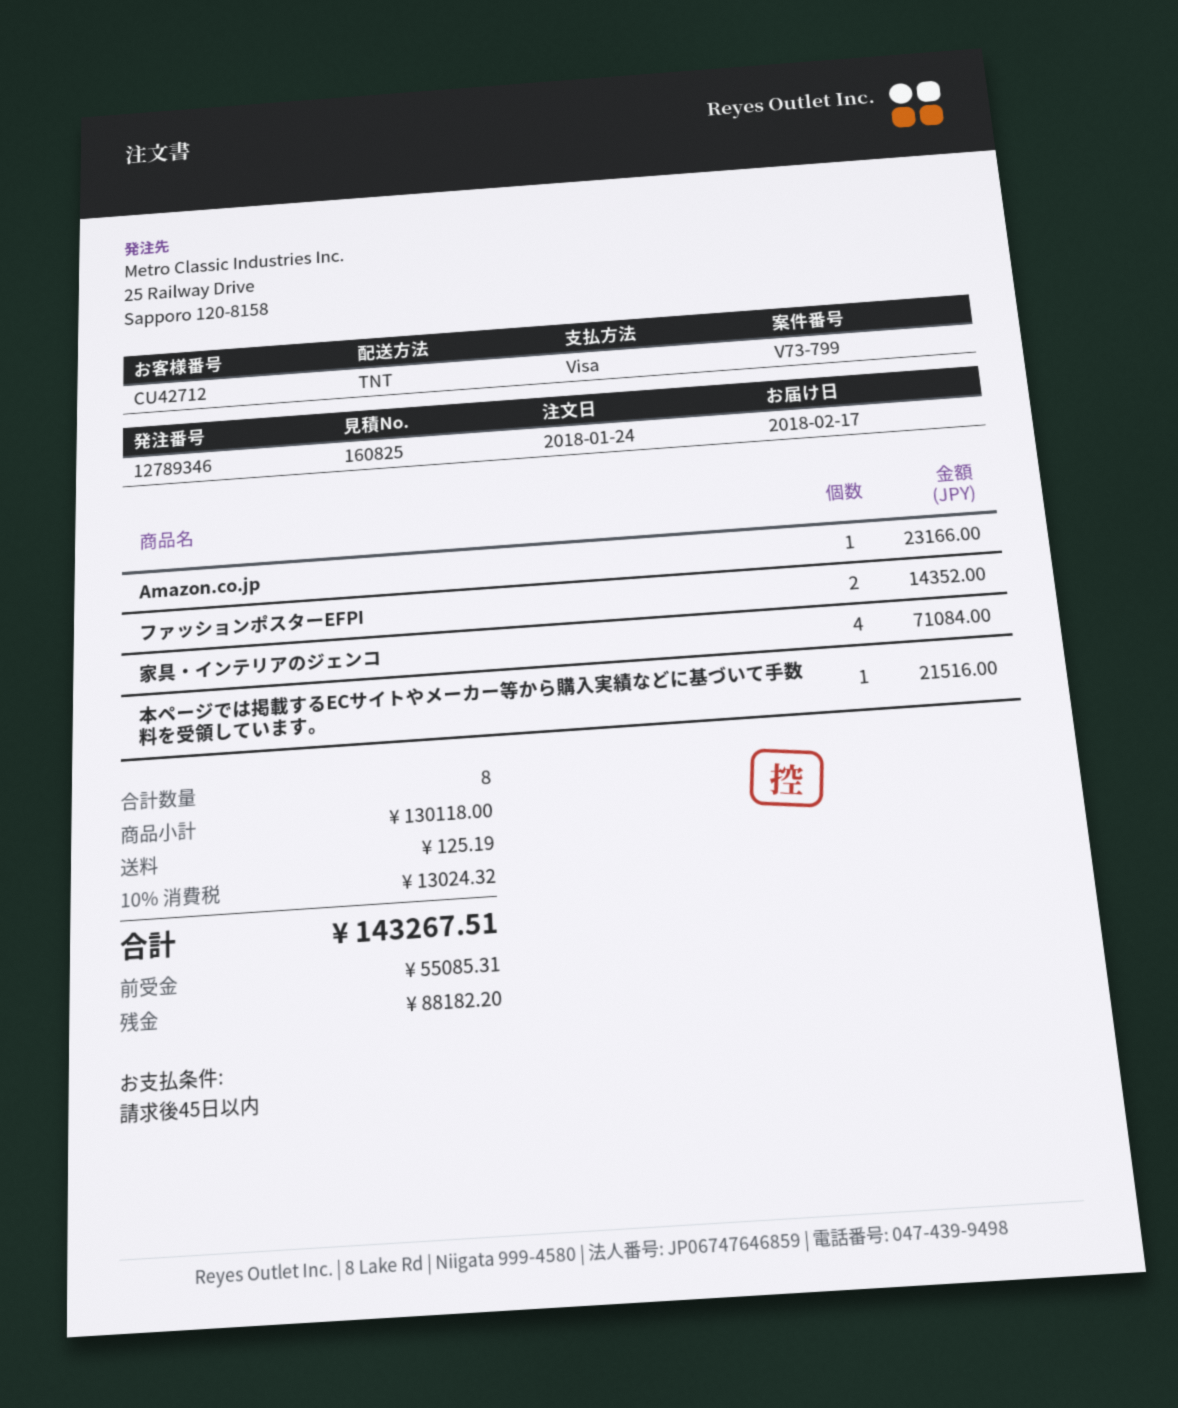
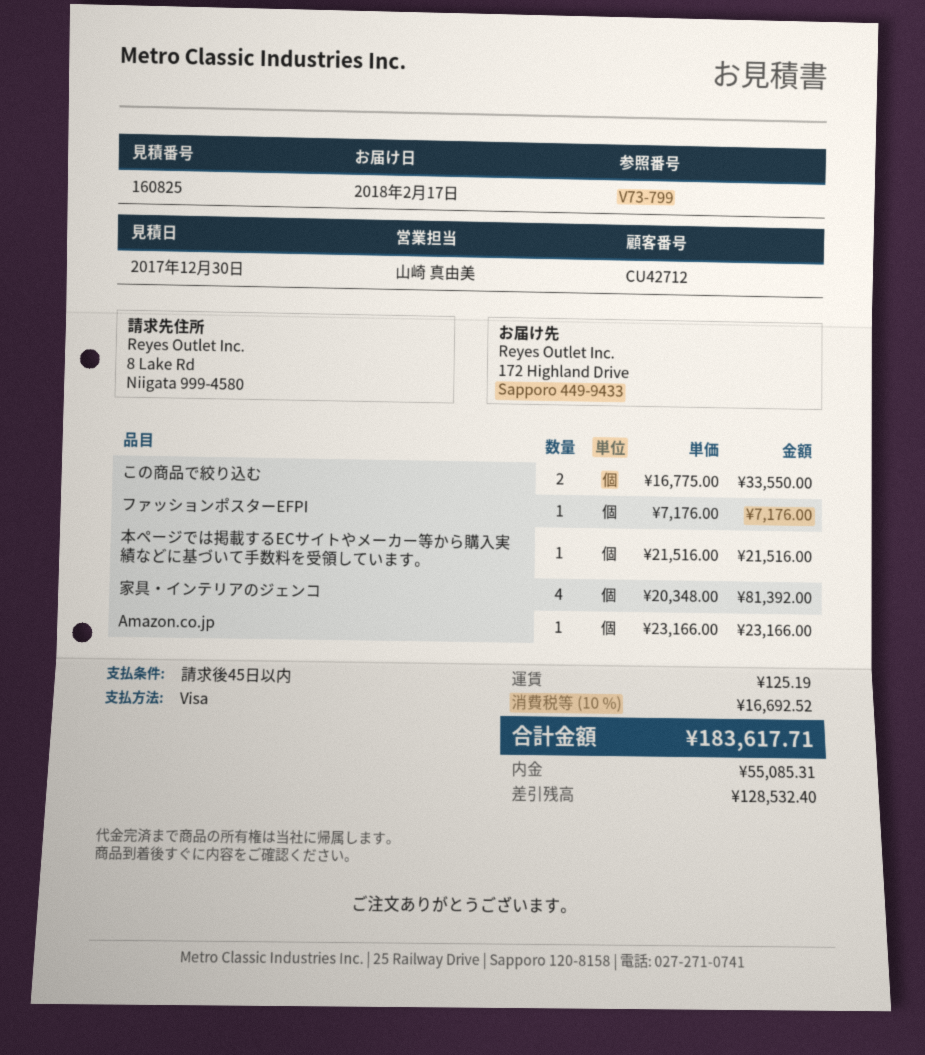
ファッションポスターEFPI: 2 for 14352.00 -> 1 for 7176.00
家具・インテリアのジェンコ: 4 for 71084.00 -> 4 for 81392.00
この商品で絞り込む: none -> 2 for 33550.00
tax: 10% = 13024.32 -> 10% = 16692.52
total: 143267.51 -> 183617.71
balance: 88182.20 -> 128532.40

